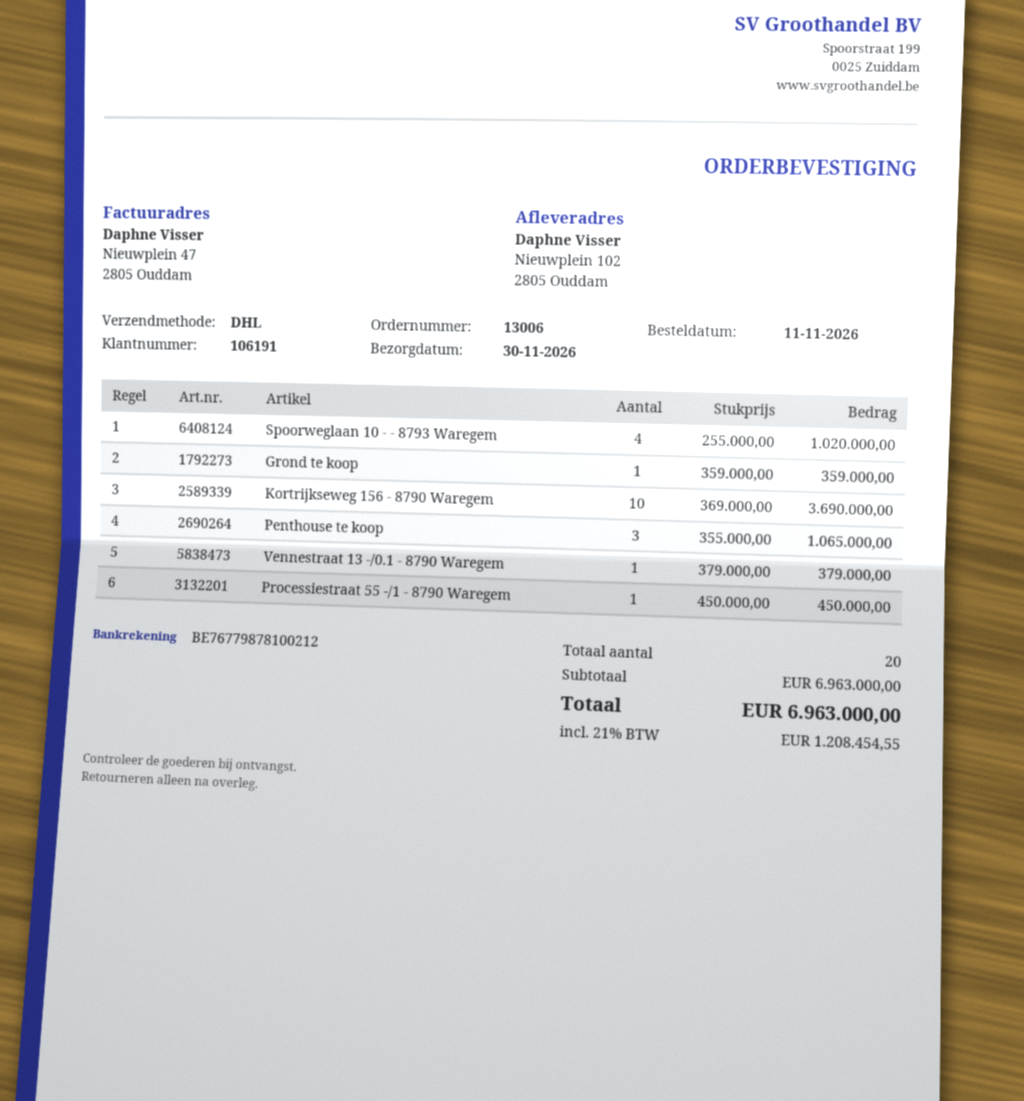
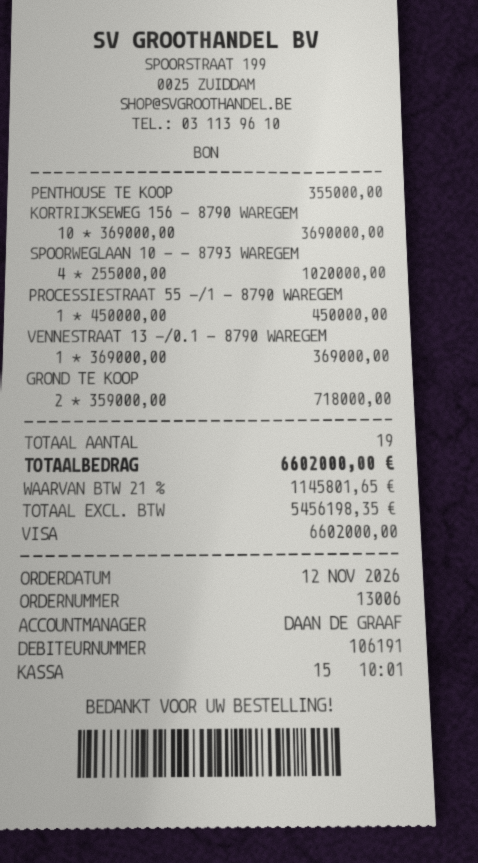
order date: 2026-11-11 -> 2026-11-12
Grond te koop: 1 x 359000.00 = 359000.00 -> 2 x 359000.00 = 718000.00
Penthouse te koop: 3 x 355000.00 = 1065000.00 -> 1 x 355000.00 = 355000.00
Vennestraat 13 -/0.1 - 8790 Waregem: 1 x 379000.00 = 379000.00 -> 1 x 369000.00 = 369000.00
total quantity: 20 -> 19
tax: 21% = 1208454.55 -> 21% = 1145801.65
total: 6963000.00 -> 6602000.00

